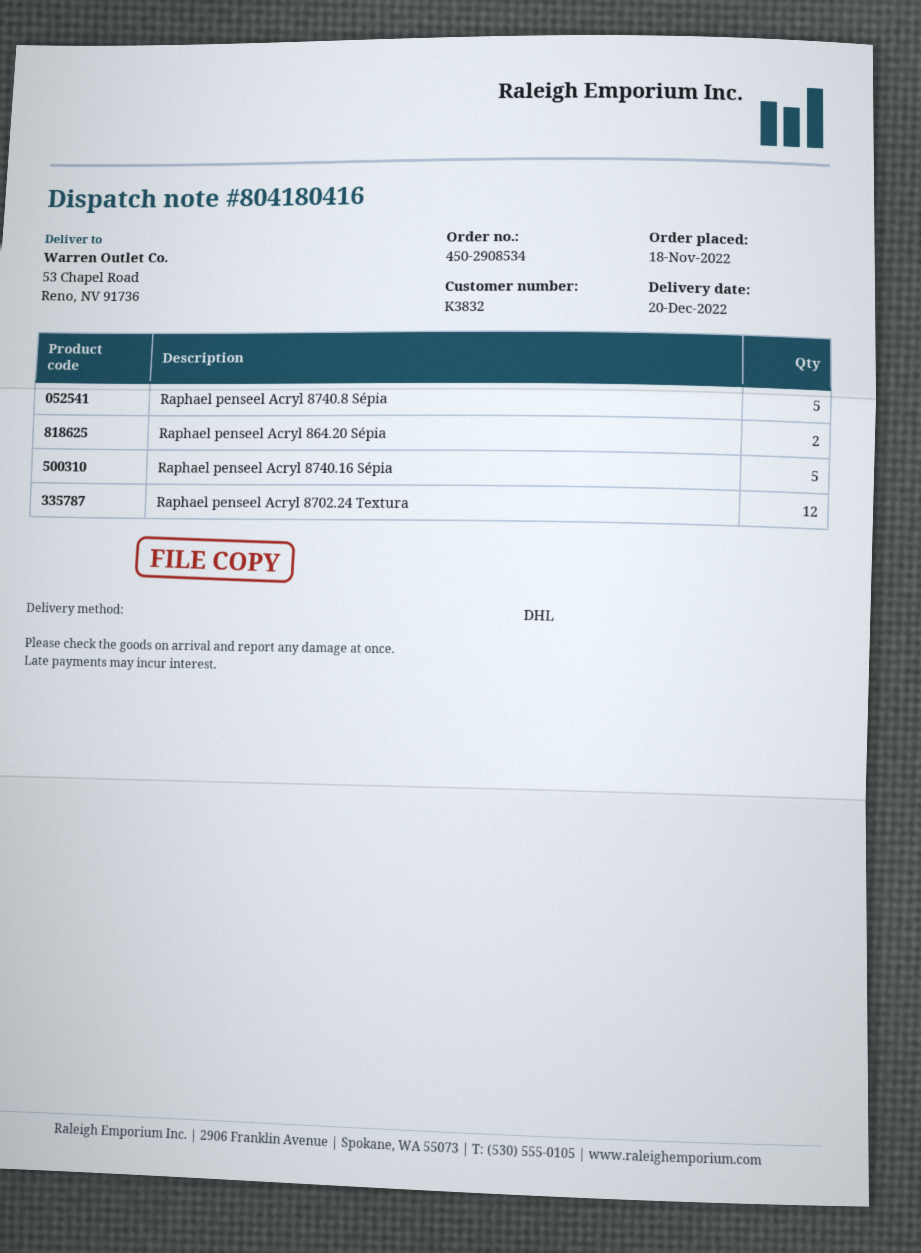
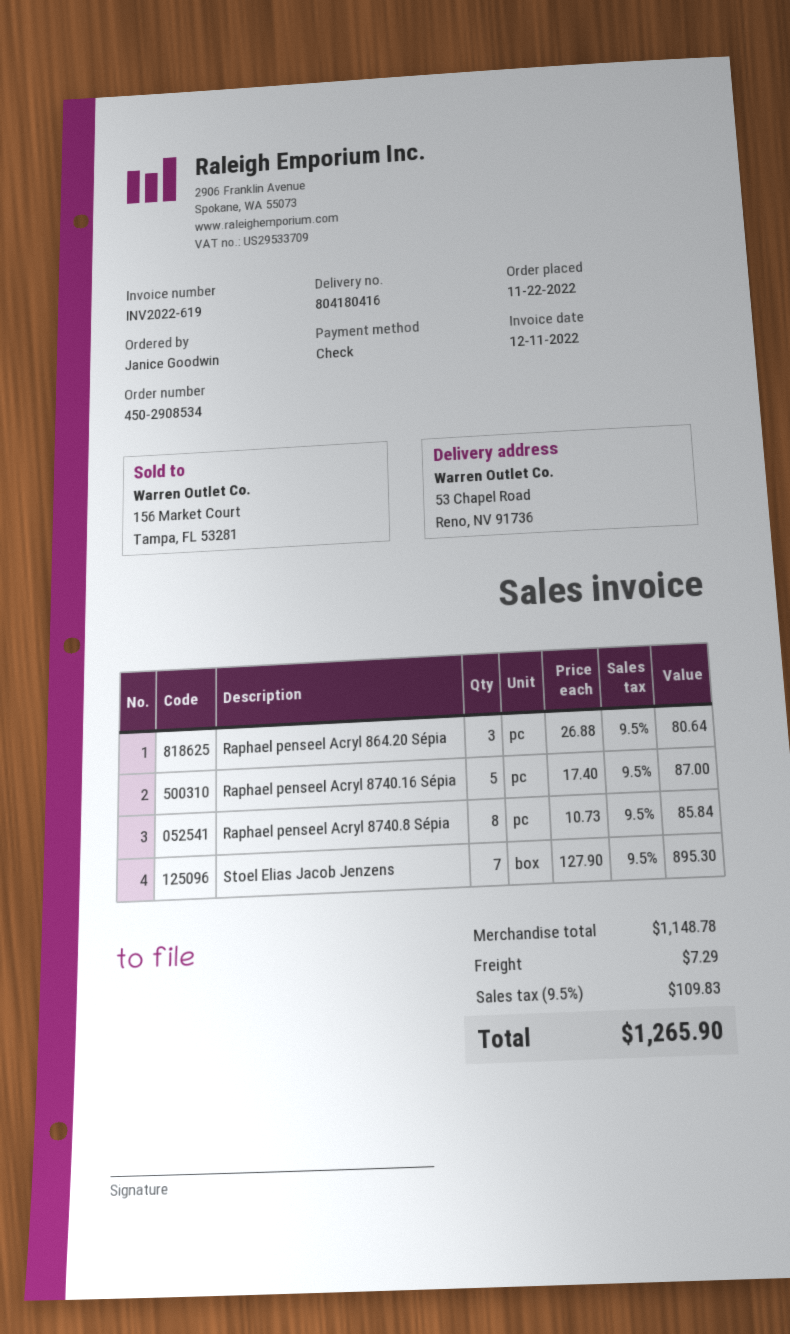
order date: 2022-11-18 -> 2022-11-22
Raphael penseel Acryl 8740.8 Sépia: 5 -> 8
Raphael penseel Acryl 864.20 Sépia: 2 -> 3
Raphael penseel Acryl 8702.24 Textura: 12 -> none
Stoel Elias Jacob Jenzens: none -> 7

